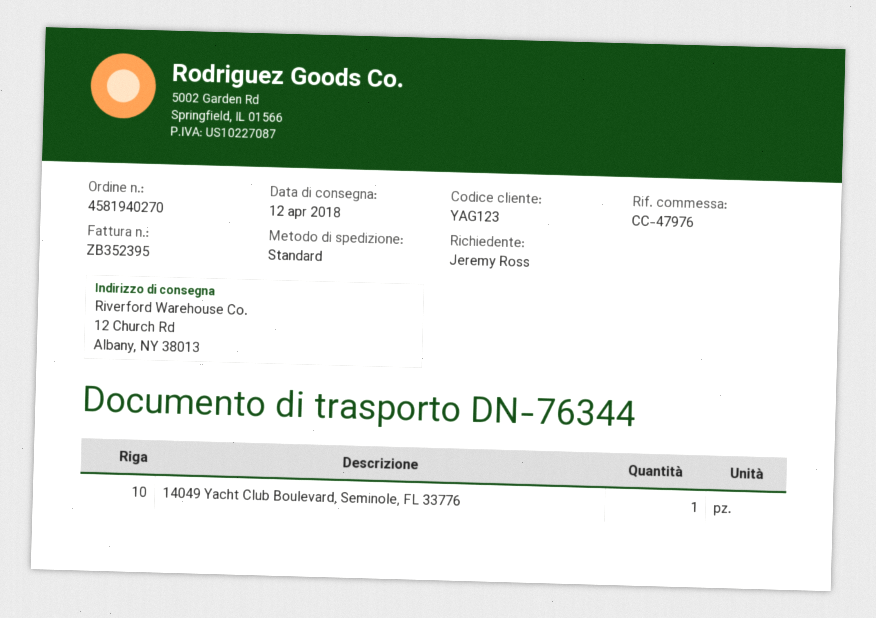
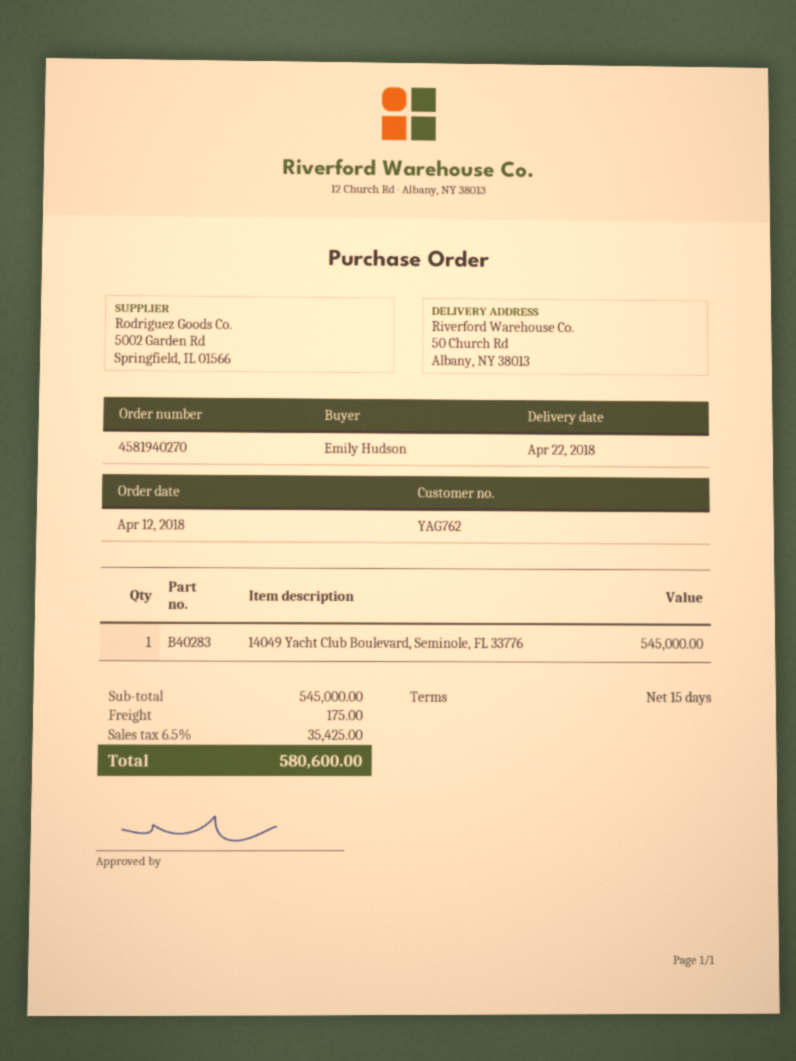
delivery date: 2018-04-12 -> 2018-04-22
customer number: YAG123 -> YAG762
ordered by: Jeremy Ross -> Emily Hudson
ship to: 12 Church Rd, Albany, NY 38013 -> 50 Church Rd, Albany, NY 38013

